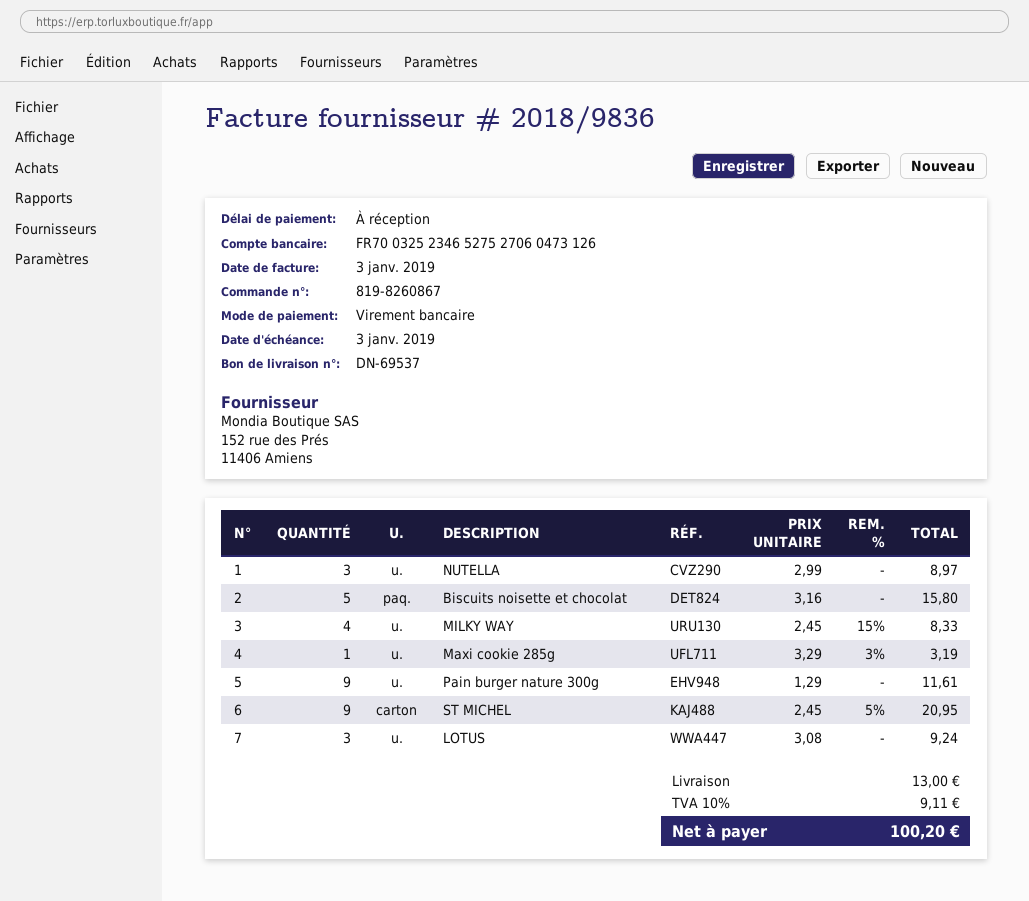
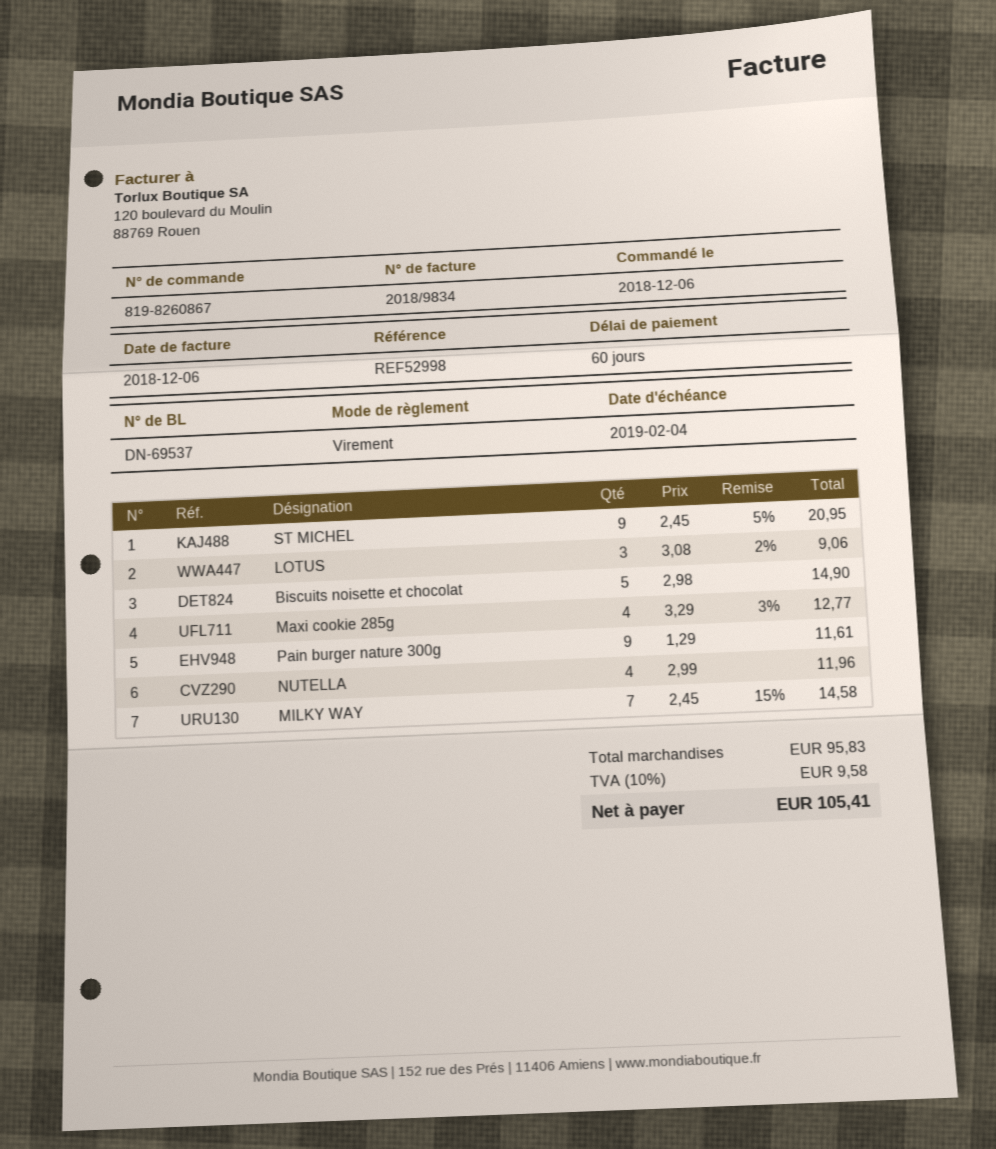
invoice number: 2018/9836 -> 2018/9834
invoice date: 2019-01-03 -> 2018-12-06
payment terms: on receipt -> 60 days
due date: 2019-01-03 -> 2019-02-04
NUTELLA: 3 x 2.99 = 8.97 -> 4 x 2.99 = 11.96
Biscuits noisette et chocolat: 5 x 3.16 = 15.80 -> 5 x 2.98 = 14.90
MILKY WAY: 4 x 2.45 - 15% = 8.33 -> 7 x 2.45 - 15% = 14.58
Maxi cookie 285g: 1 x 3.29 - 3% = 3.19 -> 4 x 3.29 - 3% = 12.77
LOTUS: 3 x 3.08 = 9.24 -> 3 x 3.08 - 2% = 9.06
shipping: 13.00 -> none
tax: 10% = 9.11 -> 10% = 9.58
total: 100.20 -> 105.41

